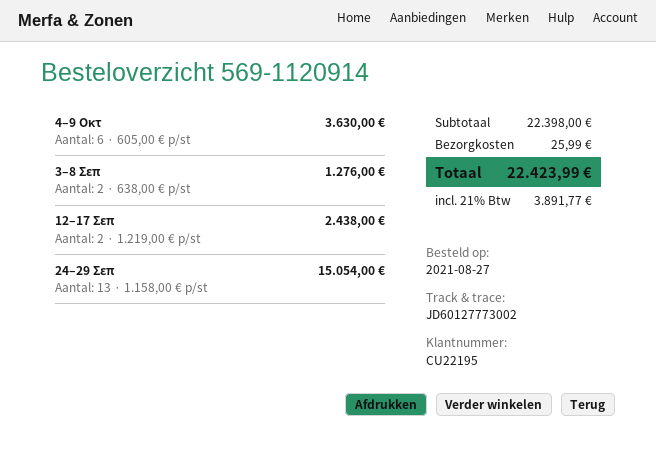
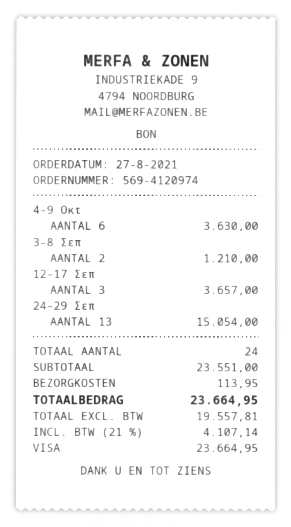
order number: 569-1120914 -> 569-4120974
3–8 Σεπ: 2 for 1276.00 -> 2 for 1210.00
12–17 Σεπ: 2 for 2438.00 -> 3 for 3657.00
subtotal: 22398.00 -> 23551.00
shipping: 25.99 -> 113.95
tax: 21% = 3891.77 -> 21% = 4107.14
total: 22423.99 -> 23664.95

